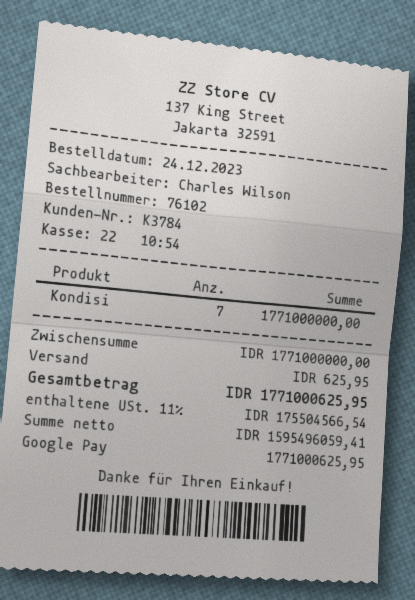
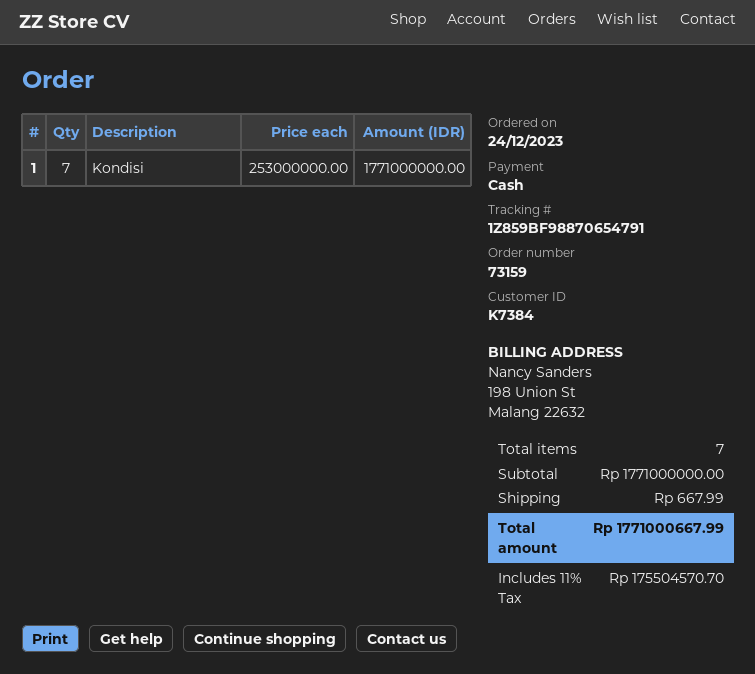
order number: 76102 -> 73159
customer number: K3784 -> K7384
payment method: Google Pay -> cash
shipping: 625.95 -> 667.99
tax: 11% = 175504566.54 -> 11% = 175504570.70
total: 1771000625.95 -> 1771000667.99

